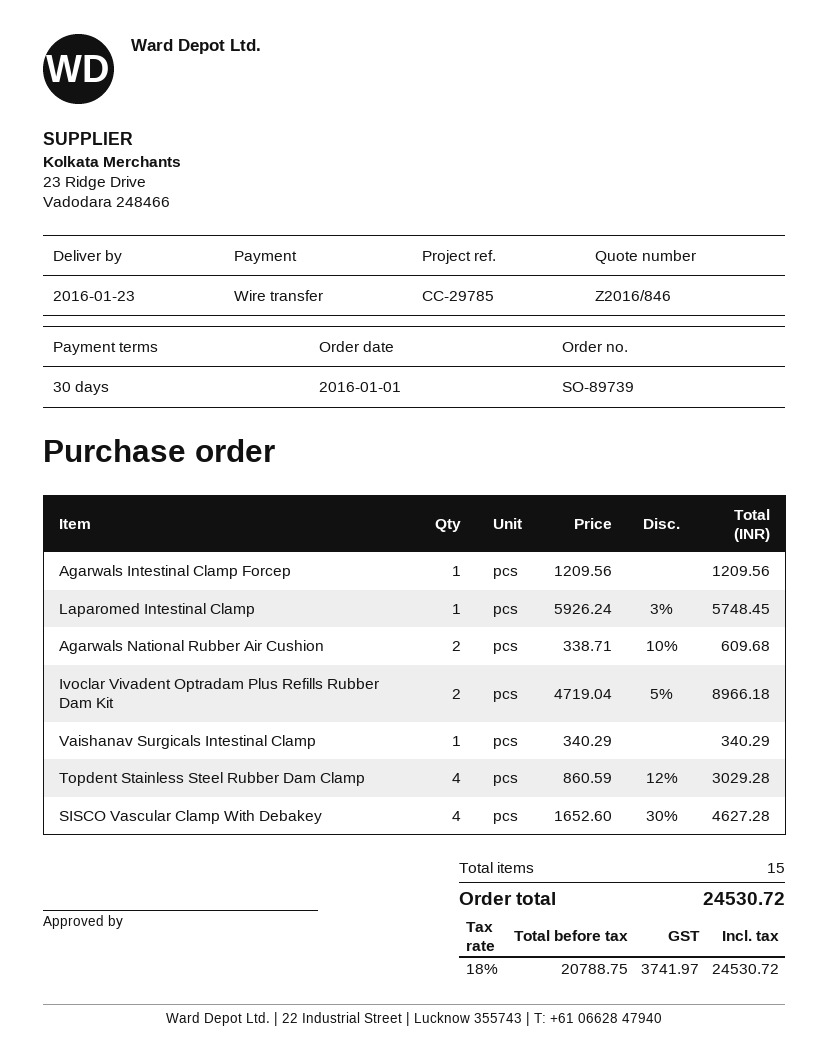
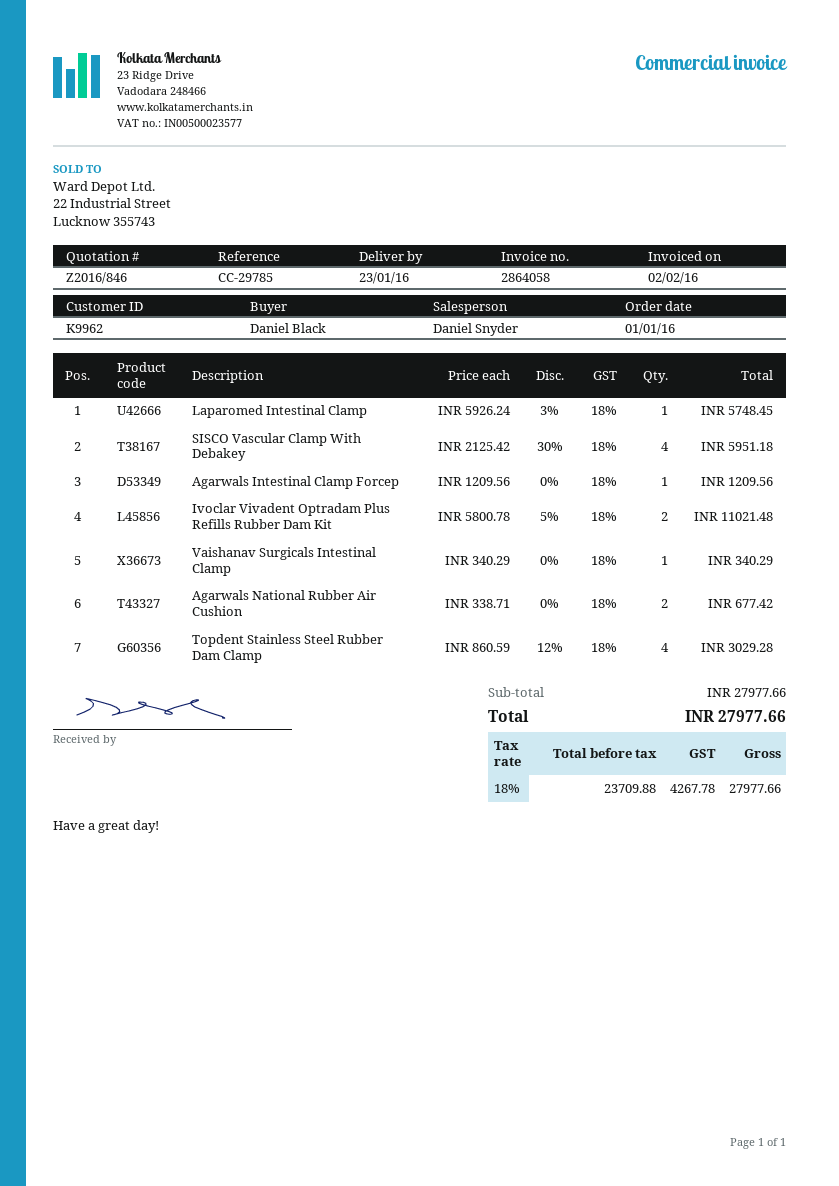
Agarwals National Rubber Air Cushion: 2 x 338.71 - 10% = 609.68 -> 2 x 338.71 = 677.42
Ivoclar Vivadent Optradam Plus Refills Rubber Dam Kit: 2 x 4719.04 - 5% = 8966.18 -> 2 x 5800.78 - 5% = 11021.48
SISCO Vascular Clamp With Debakey: 4 x 1652.60 - 30% = 4627.28 -> 4 x 2125.42 - 30% = 5951.18
net: 20788.75 -> 23709.88
tax: 18% = 3741.97 -> 18% = 4267.78
total: 24530.72 -> 27977.66

